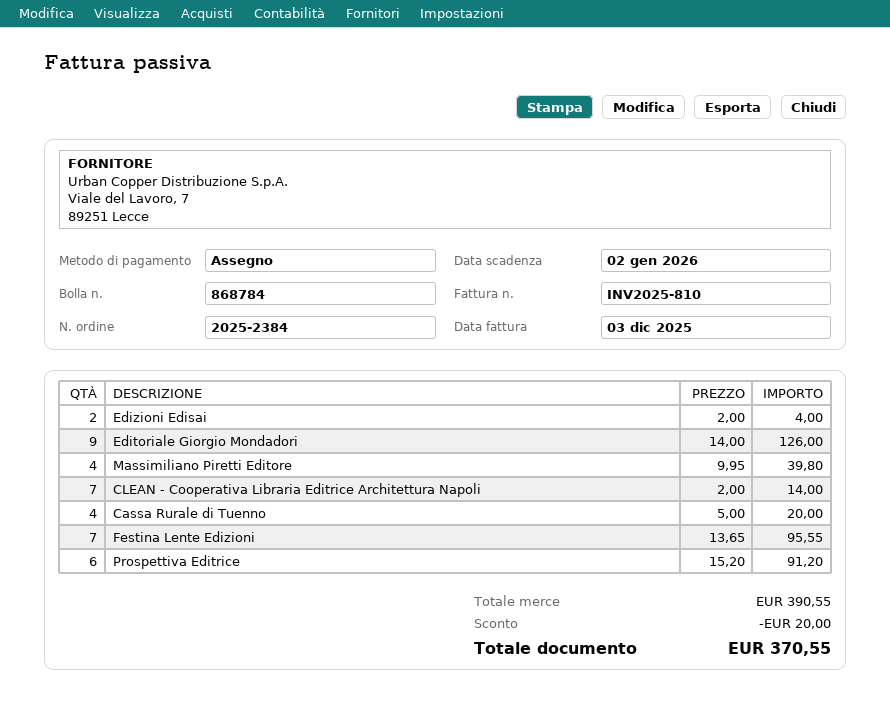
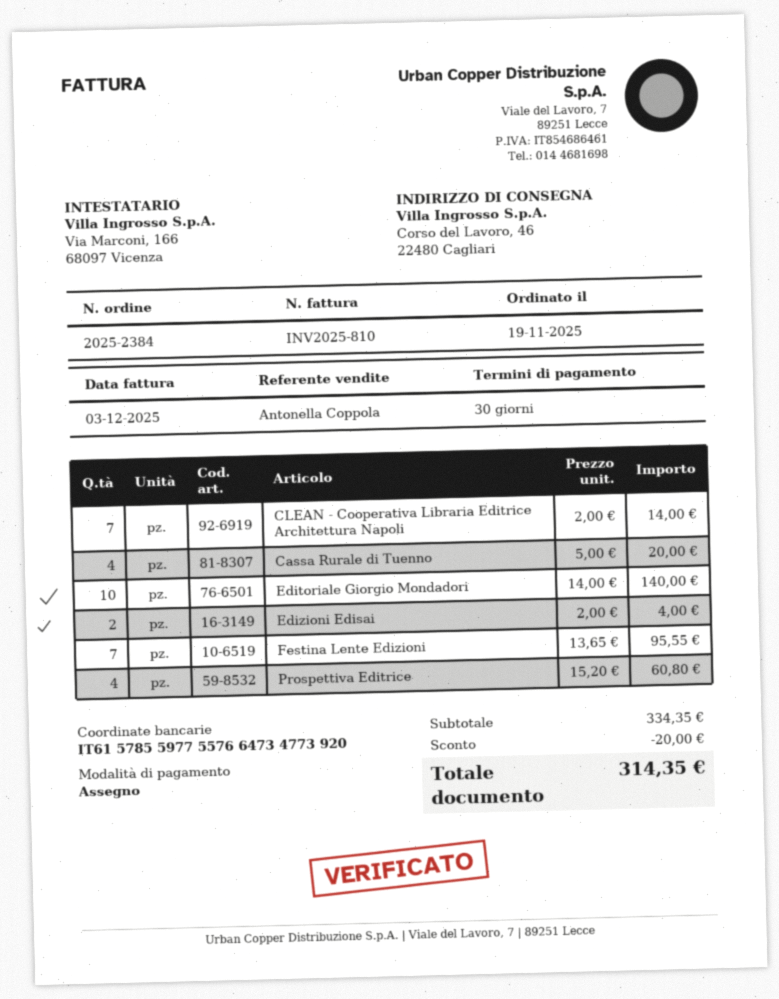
Editoriale Giorgio Mondadori: 9 x 14.00 = 126.00 -> 10 x 14.00 = 140.00
Massimiliano Piretti Editore: 4 x 9.95 = 39.80 -> none
Prospettiva Editrice: 6 x 15.20 = 91.20 -> 4 x 15.20 = 60.80
subtotal: 390.55 -> 334.35
total: 370.55 -> 314.35

